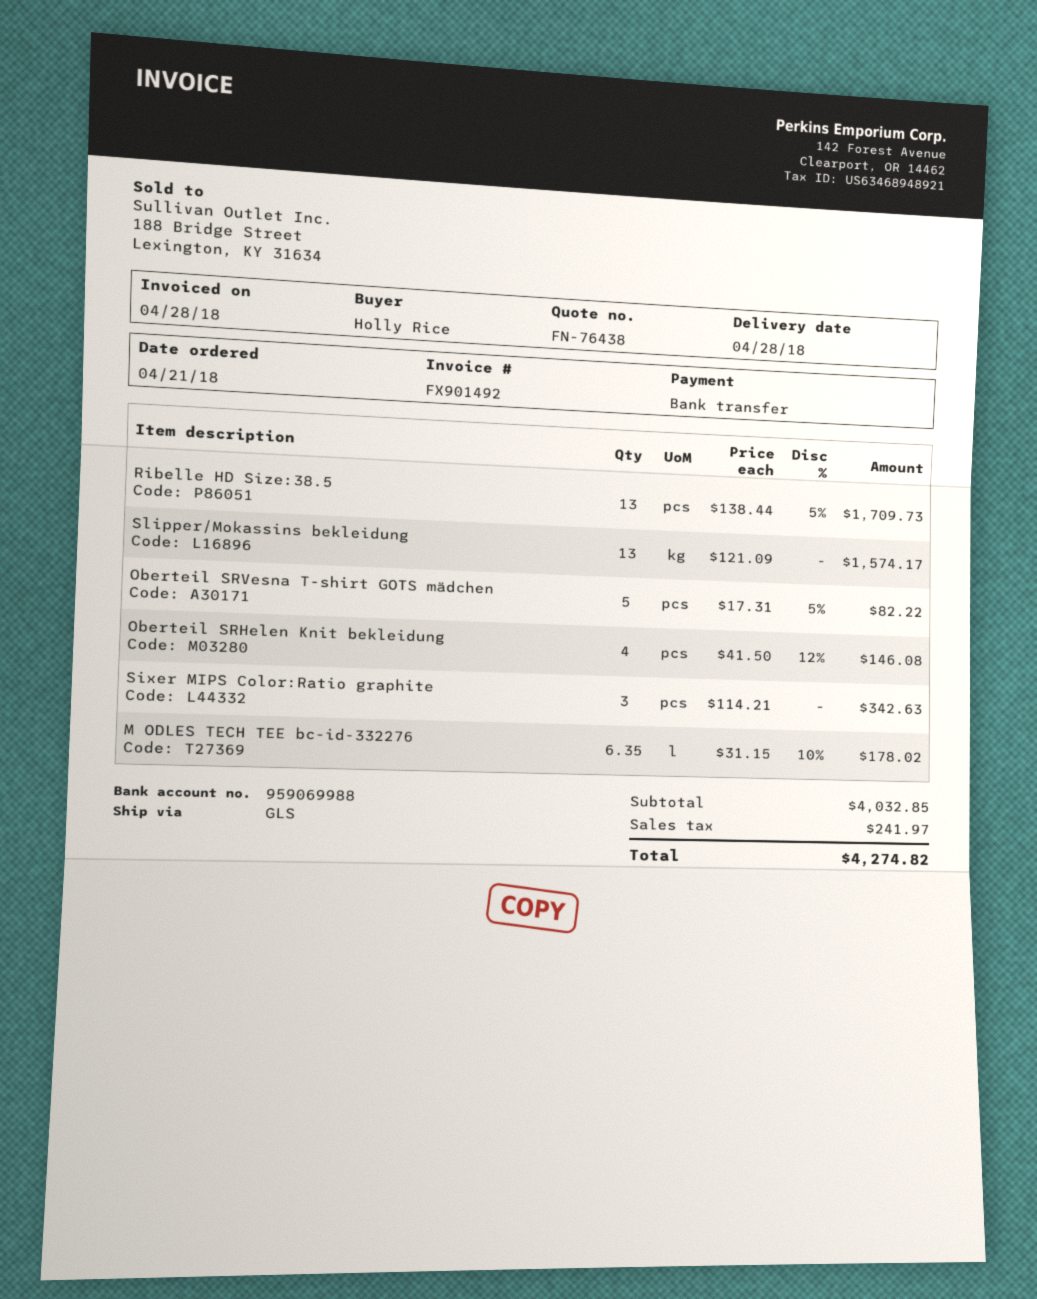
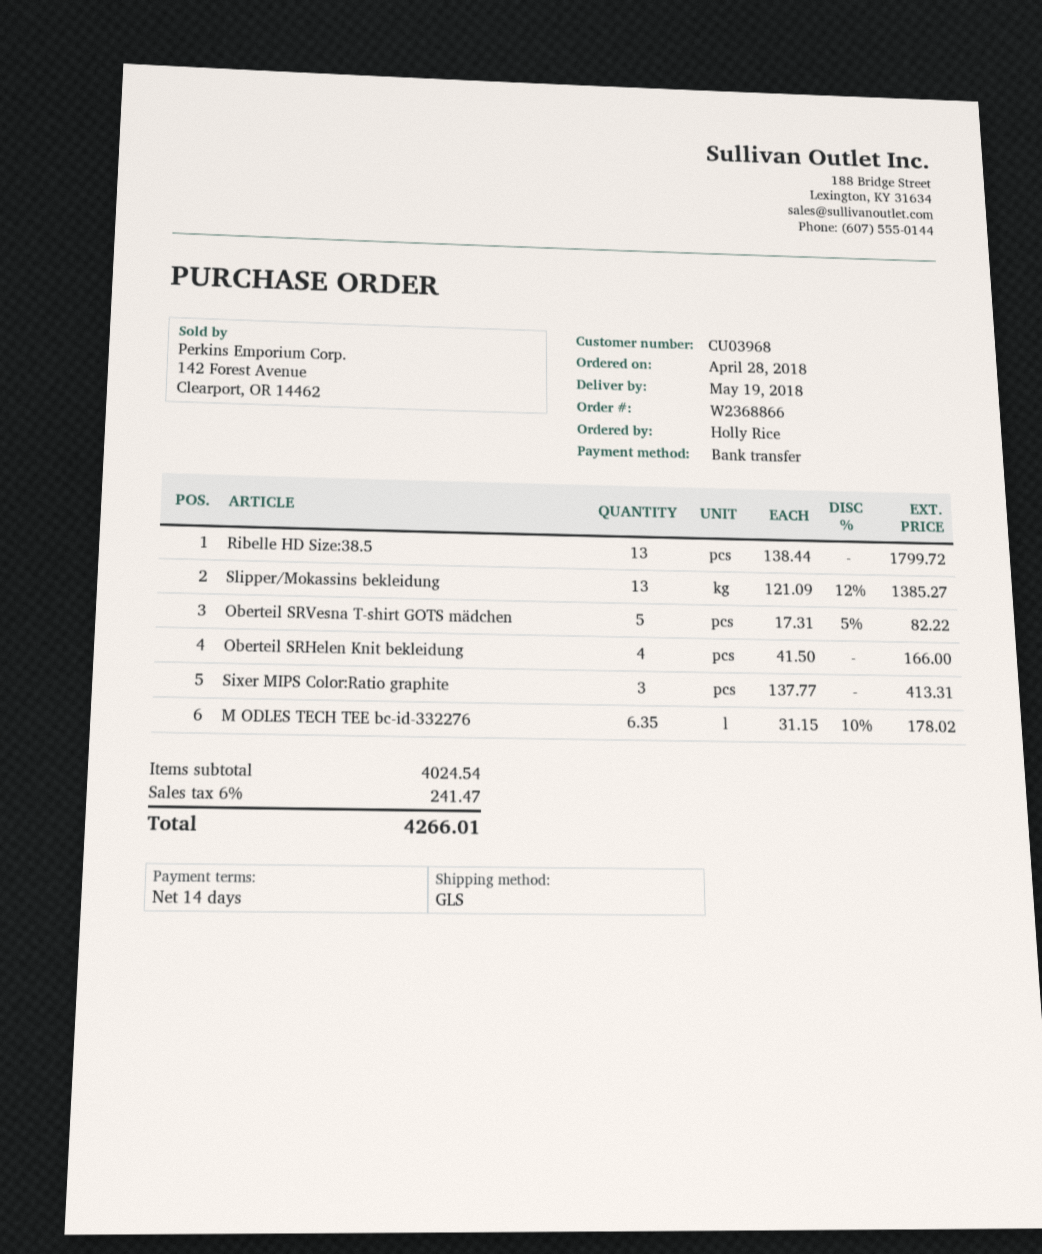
order date: 2018-04-21 -> 2018-04-28
delivery date: 2018-04-28 -> 2018-05-19
Ribelle HD Size:38.5: 13 x 138.44 - 5% = 1709.73 -> 13 x 138.44 = 1799.72
Slipper/Mokassins bekleidung: 13 x 121.09 = 1574.17 -> 13 x 121.09 - 12% = 1385.27
Oberteil SRHelen Knit bekleidung: 4 x 41.50 - 12% = 146.08 -> 4 x 41.50 = 166.00
Sixer MIPS Color:Ratio graphite: 3 x 114.21 = 342.63 -> 3 x 137.77 = 413.31
subtotal: 4032.85 -> 4024.54
tax: 241.97 -> 241.47
total: 4274.82 -> 4266.01

